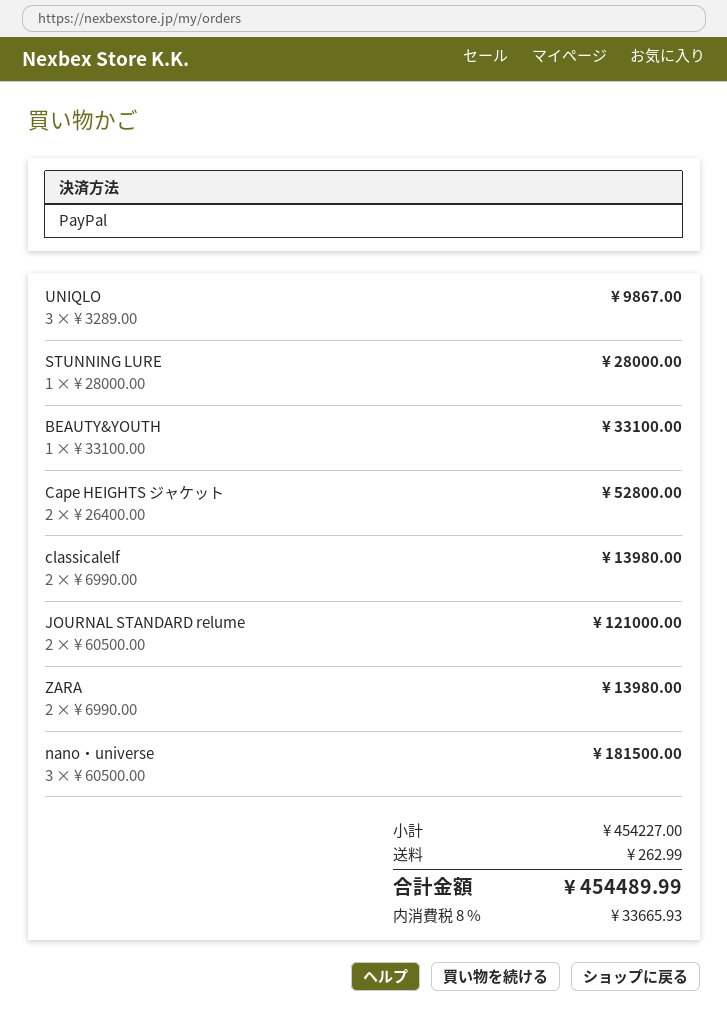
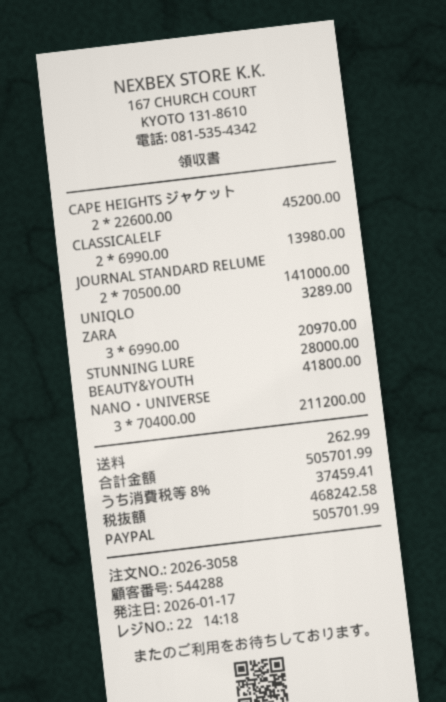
UNIQLO: 3 x 3289.00 = 9867.00 -> 1 x 3289.00 = 3289.00
BEAUTY&YOUTH: 1 x 33100.00 = 33100.00 -> 1 x 41800.00 = 41800.00
Cape HEIGHTS ジャケット: 2 x 26400.00 = 52800.00 -> 2 x 22600.00 = 45200.00
JOURNAL STANDARD relume: 2 x 60500.00 = 121000.00 -> 2 x 70500.00 = 141000.00
ZARA: 2 x 6990.00 = 13980.00 -> 3 x 6990.00 = 20970.00
nano・universe: 3 x 60500.00 = 181500.00 -> 3 x 70400.00 = 211200.00
tax: 8% = 33665.93 -> 8% = 37459.41
total: 454489.99 -> 505701.99

